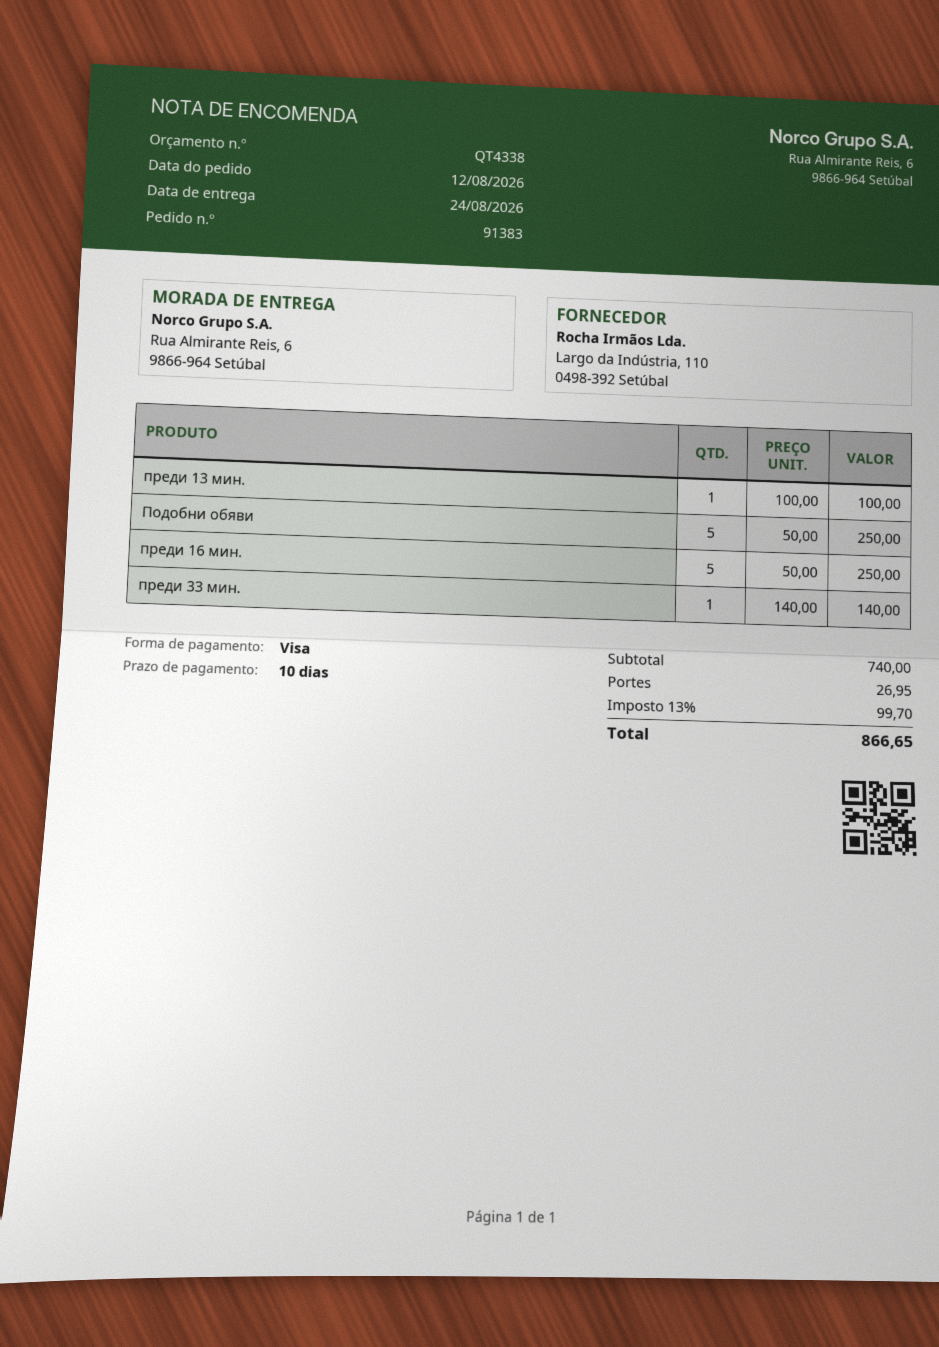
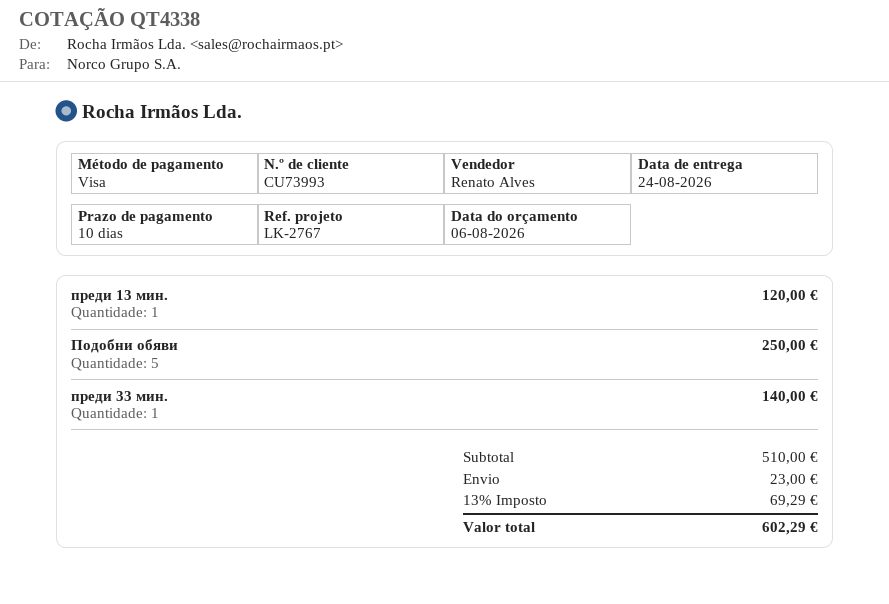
преди 13 мин.: 1 for 100.00 -> 1 for 120.00
преди 16 мин.: 5 for 250.00 -> none
subtotal: 740.00 -> 510.00
shipping: 26.95 -> 23.00
tax: 13% = 99.70 -> 13% = 69.29
total: 866.65 -> 602.29

